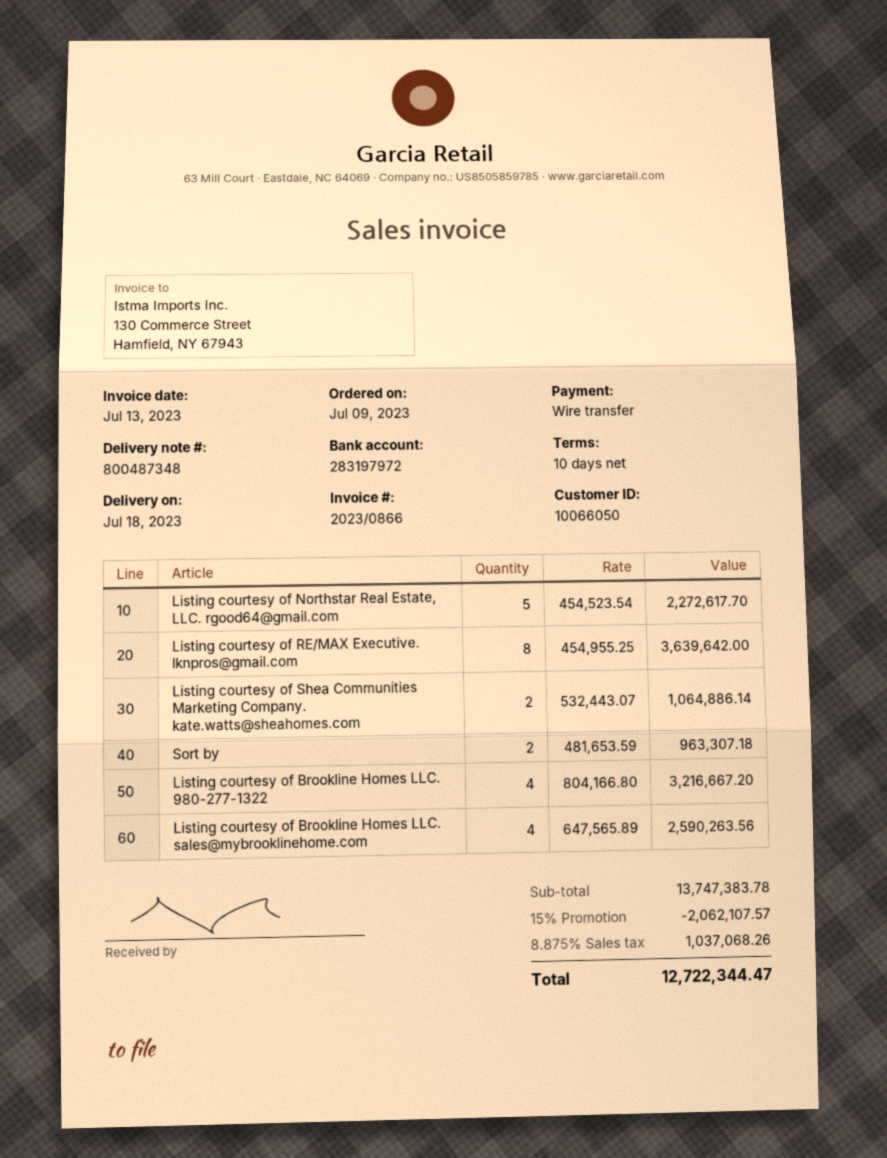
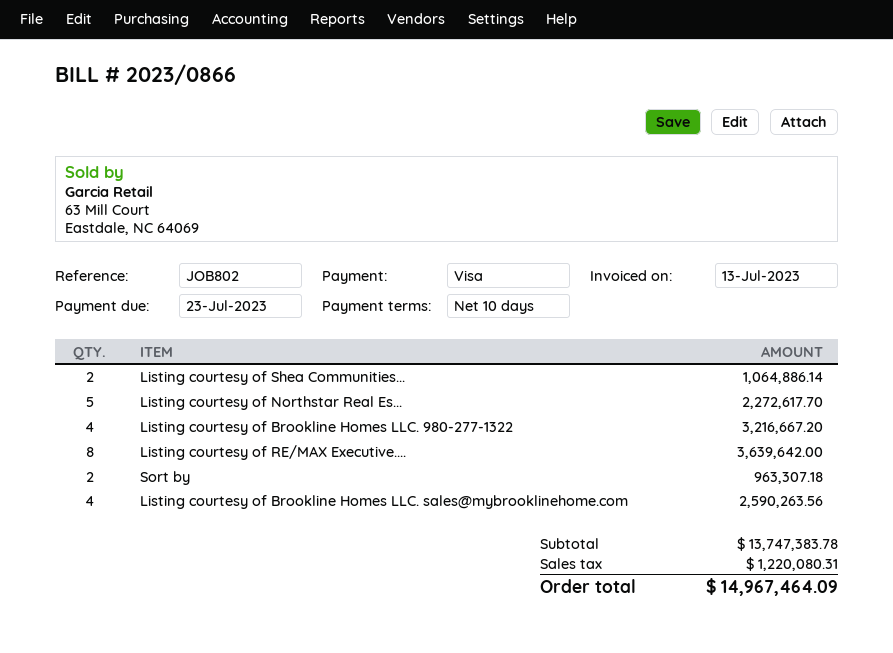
payment method: bank transfer -> Visa
discount: 15% = 2062107.57 -> none
tax: 1037068.26 -> 1220080.31
total: 12722344.47 -> 14967464.09

